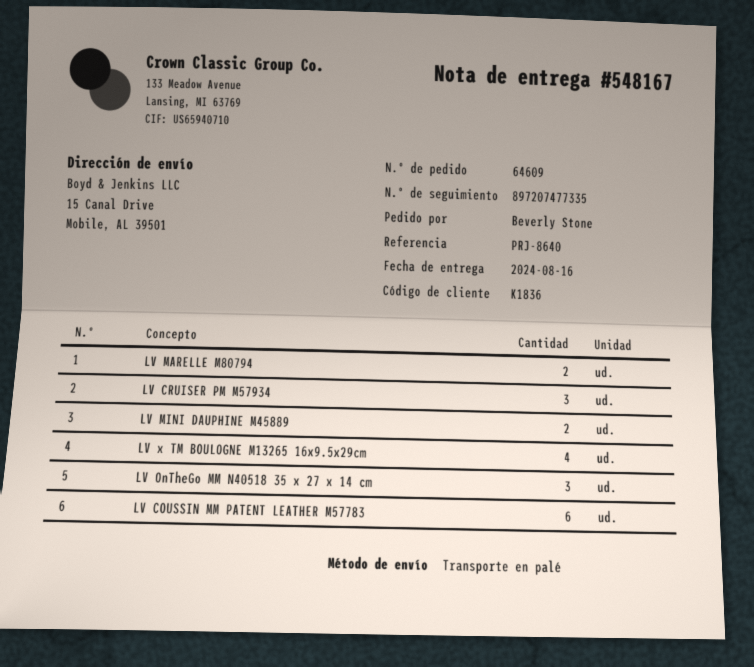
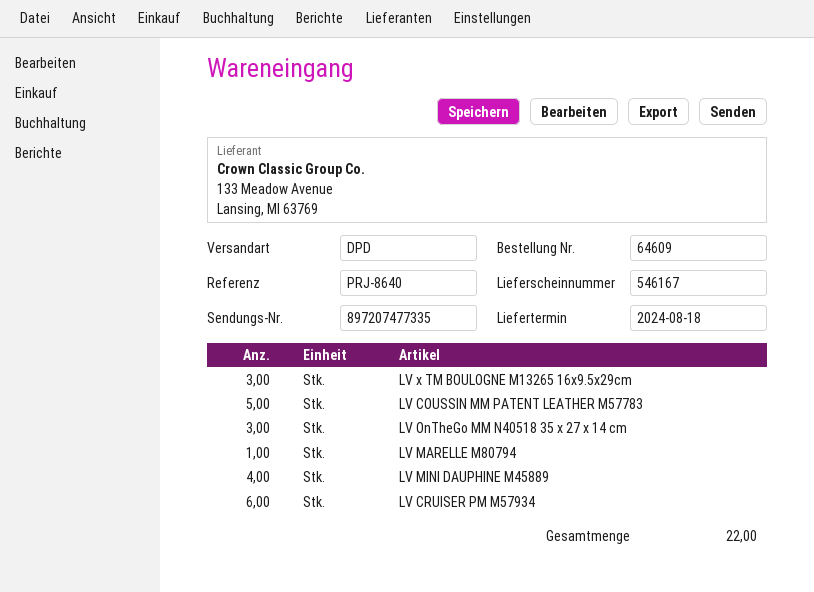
delivery note number: 548167 -> 546167
delivery date: 2024-08-16 -> 2024-08-18
shipping method: pallet freight -> DPD
LV MARELLE M80794: 2 -> 1
LV CRUISER PM M57934: 3 -> 6
LV MINI DAUPHINE M45889: 2 -> 4
LV x TM BOULOGNE M13265 16x9.5x29cm: 4 -> 3
LV COUSSIN MM PATENT LEATHER M57783: 6 -> 5

